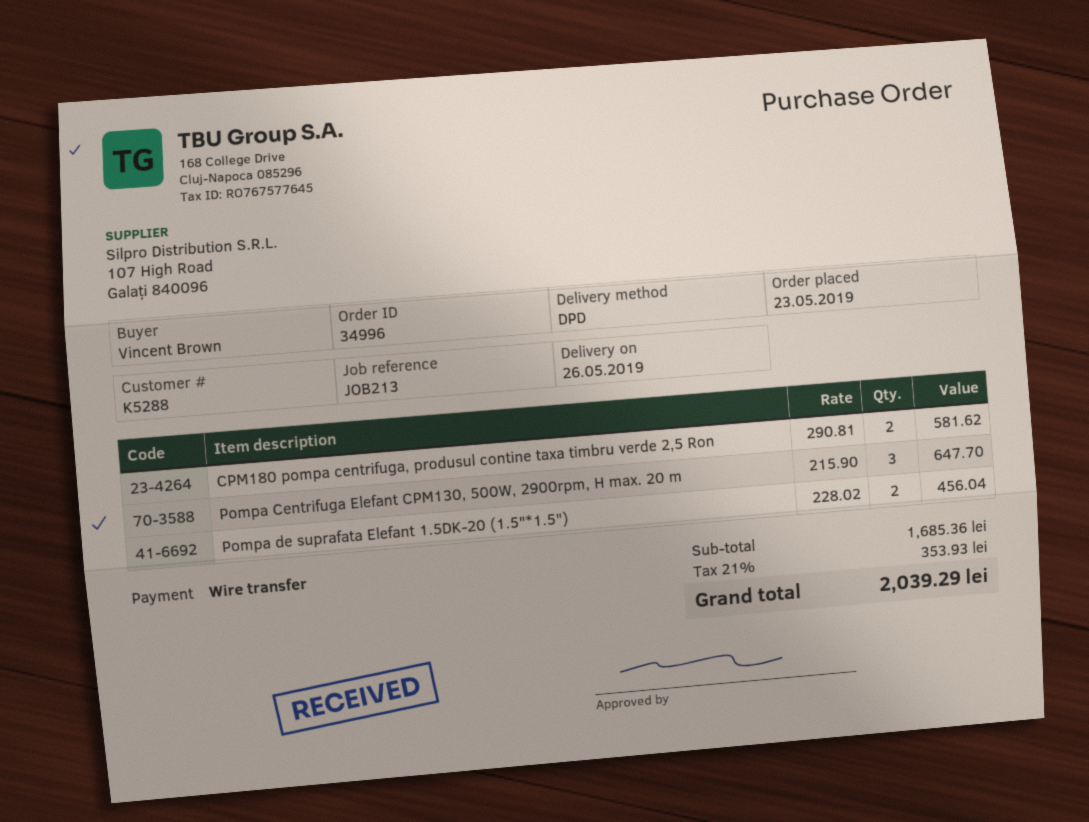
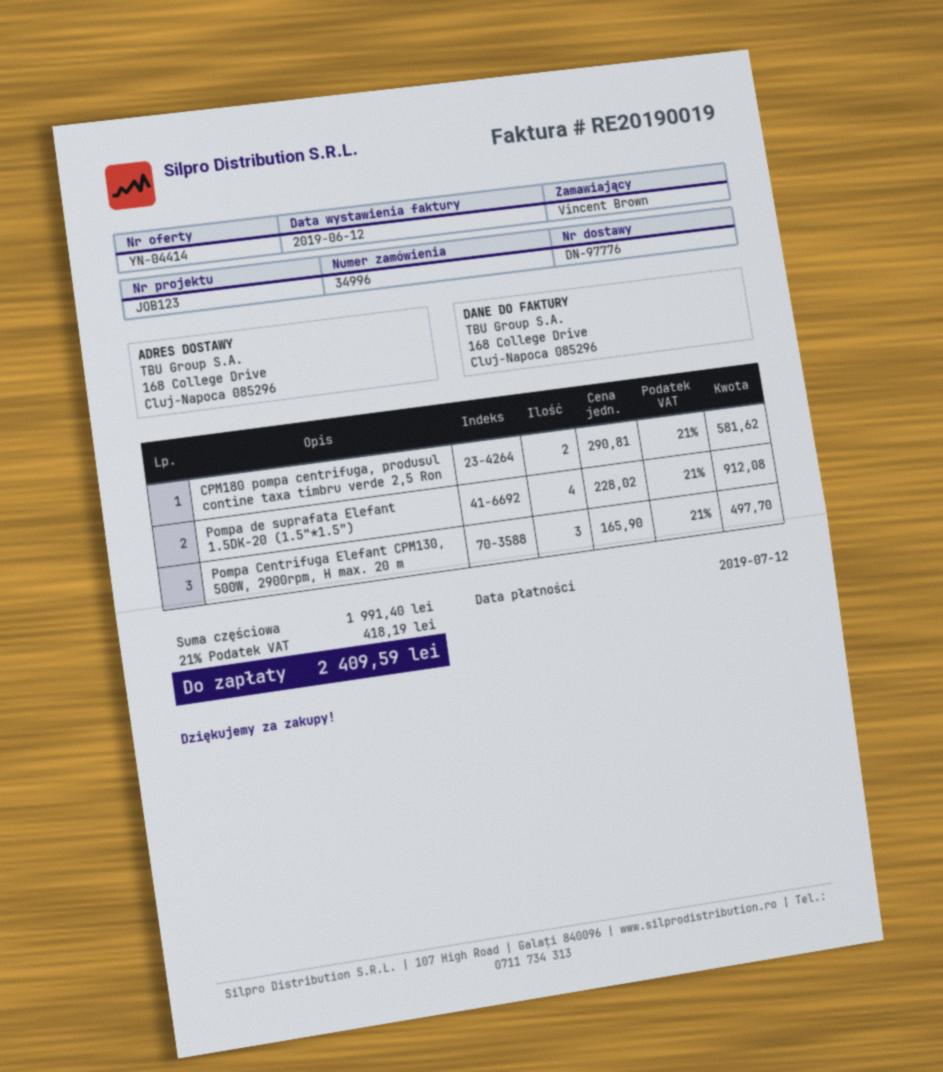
reference: JOB213 -> JOB123
Pompa Centrifuga Elefant CPM130, 500W, 2900rpm, H max. 20 m: 3 x 215.90 = 647.70 -> 3 x 165.90 = 497.70
Pompa de suprafata Elefant 1.5DK-20 (1.5"*1.5"): 2 x 228.02 = 456.04 -> 4 x 228.02 = 912.08
subtotal: 1685.36 -> 1991.40
tax: 21% = 353.93 -> 21% = 418.19
total: 2039.29 -> 2409.59

